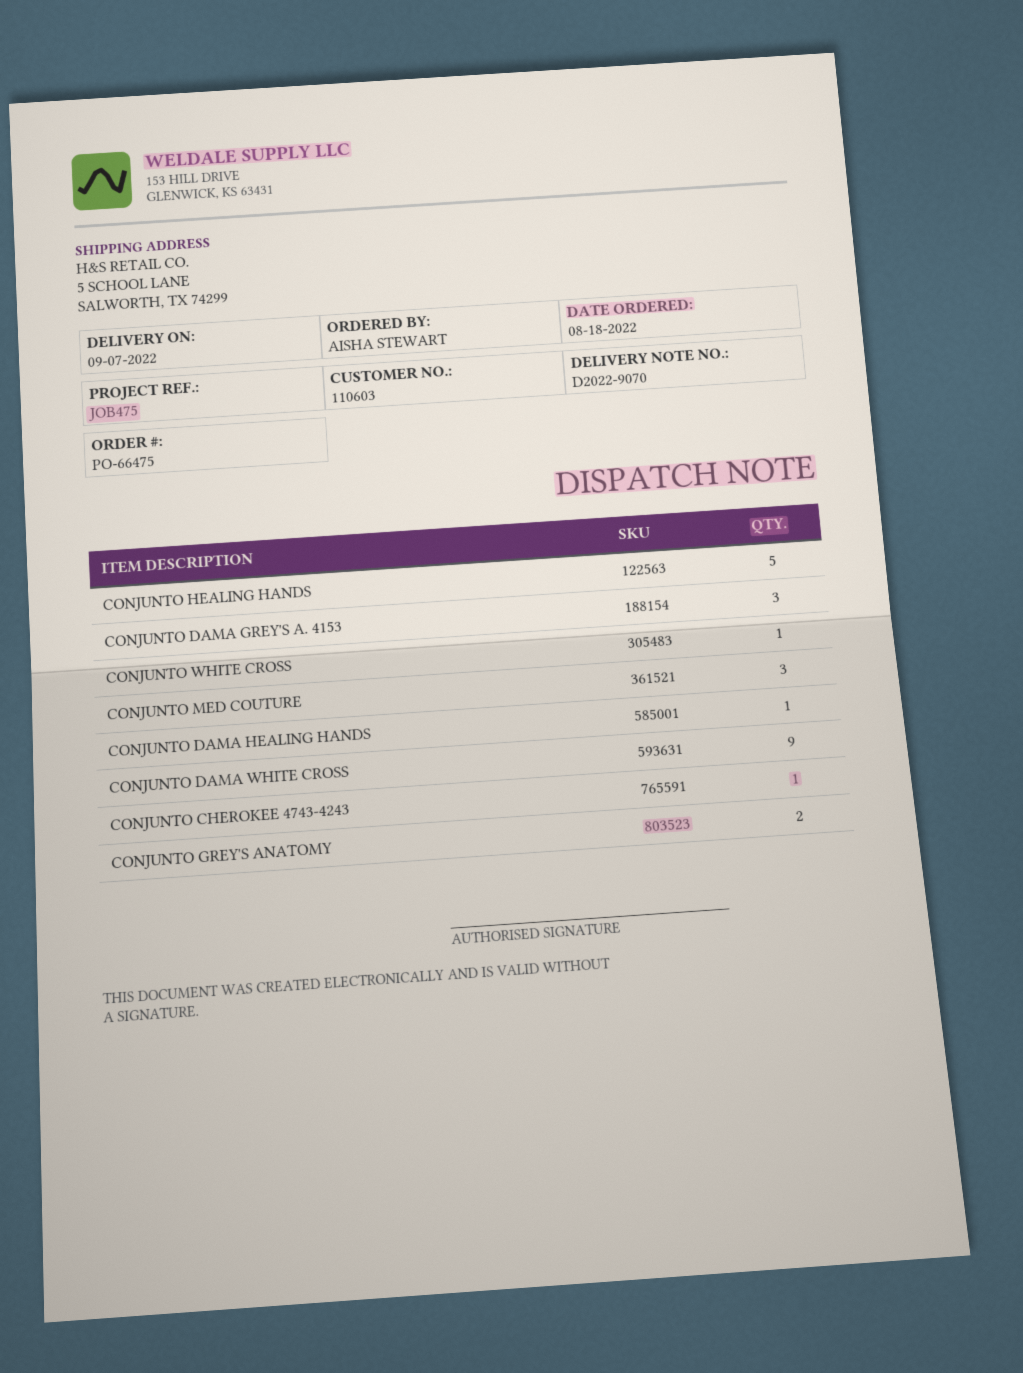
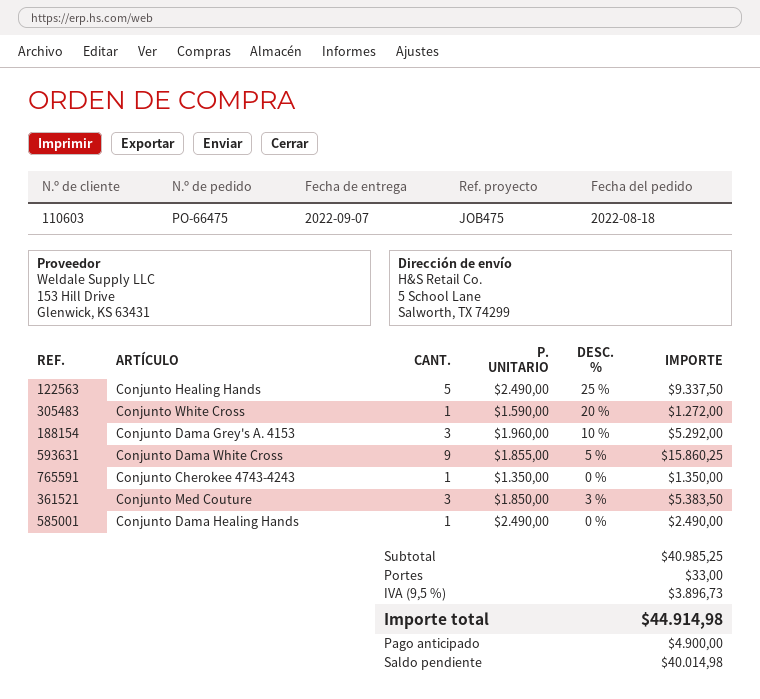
CONJUNTO GREY'S ANATOMY: 2 -> none

